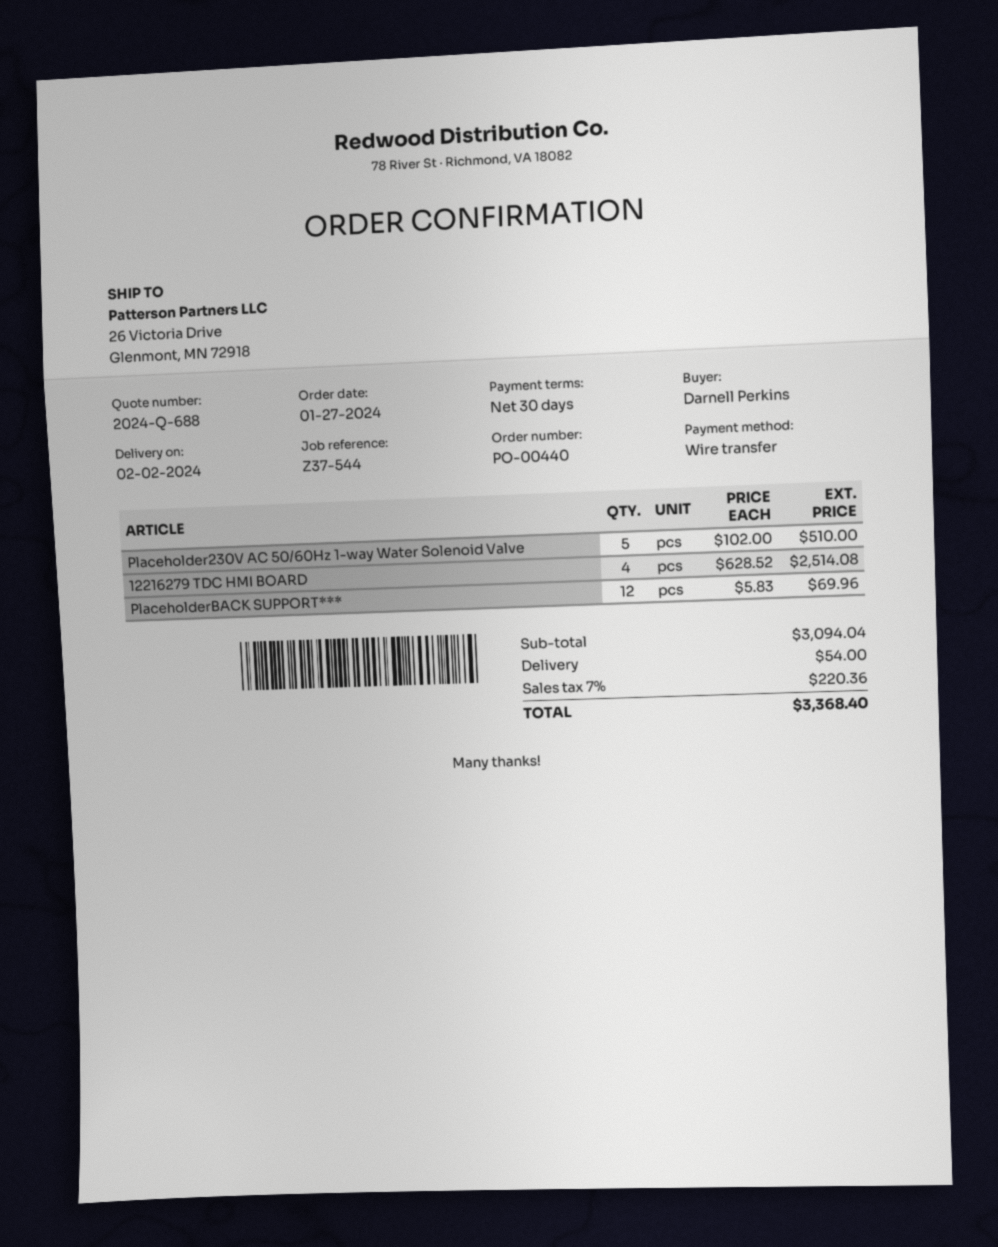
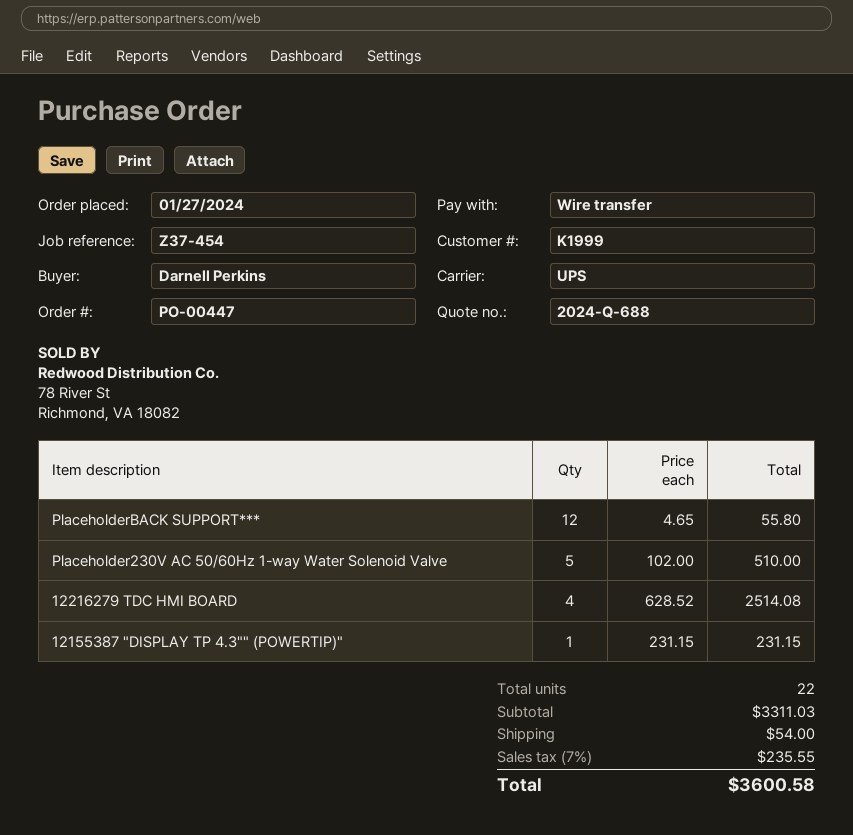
order number: PO-00440 -> PO-00447
reference: Z37-544 -> Z37-454
PlaceholderBACK SUPPORT***: 12 x 5.83 = 69.96 -> 12 x 4.65 = 55.80
12155387 "DISPLAY TP 4.3"" (POWERTIP)": none -> 1 x 231.15 = 231.15
subtotal: 3094.04 -> 3311.03
tax: 7% = 220.36 -> 7% = 235.55
total: 3368.40 -> 3600.58

